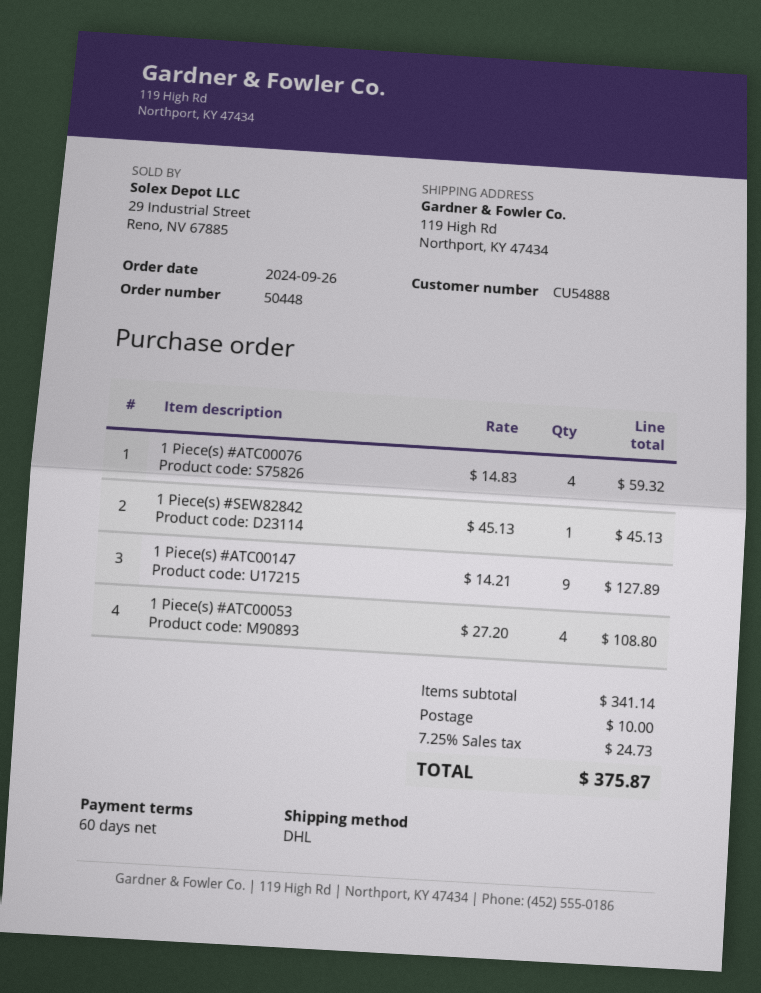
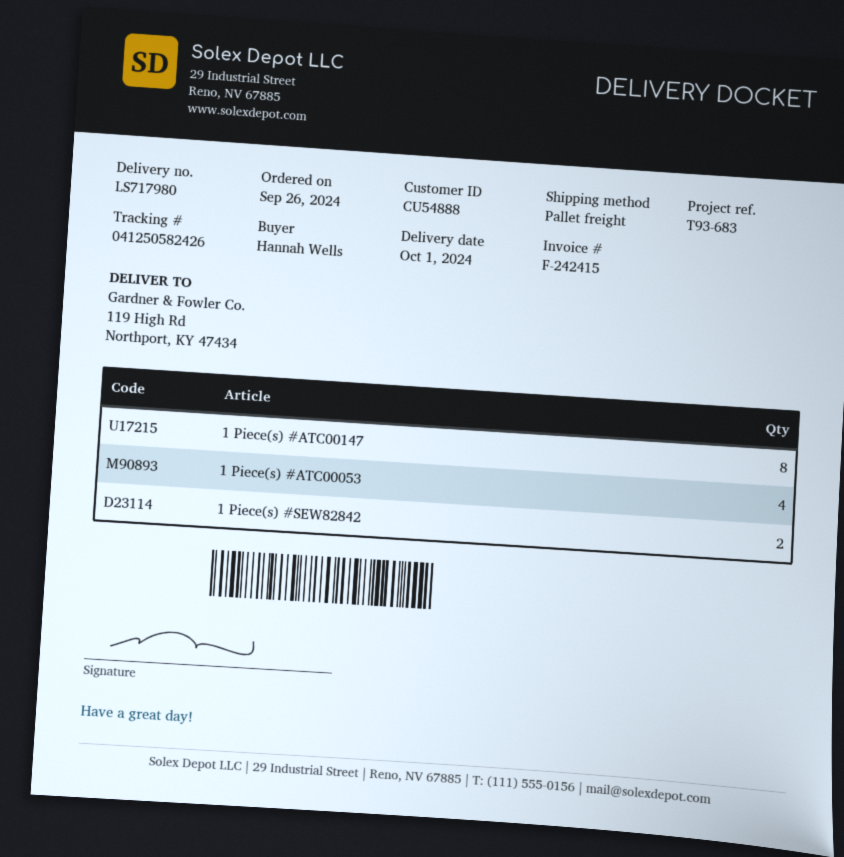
shipping method: DHL -> pallet freight
1 Piece(s) #ATC00076: 4 -> none
1 Piece(s) #SEW82842: 1 -> 2
1 Piece(s) #ATC00147: 9 -> 8

